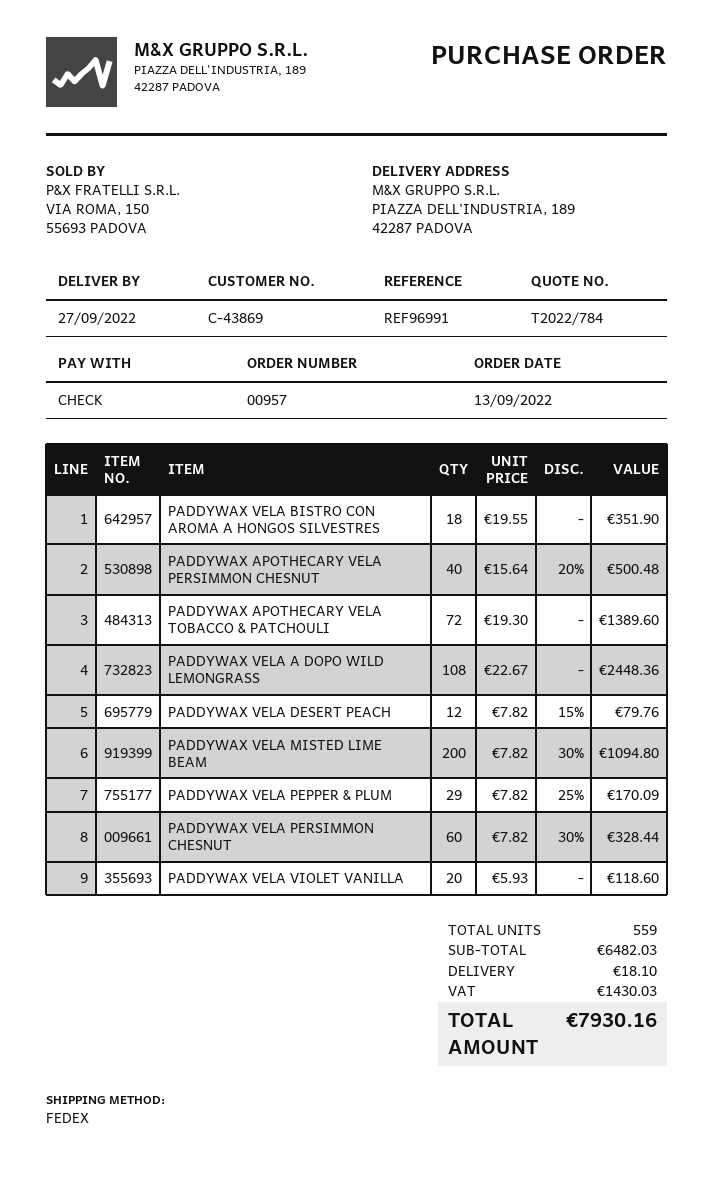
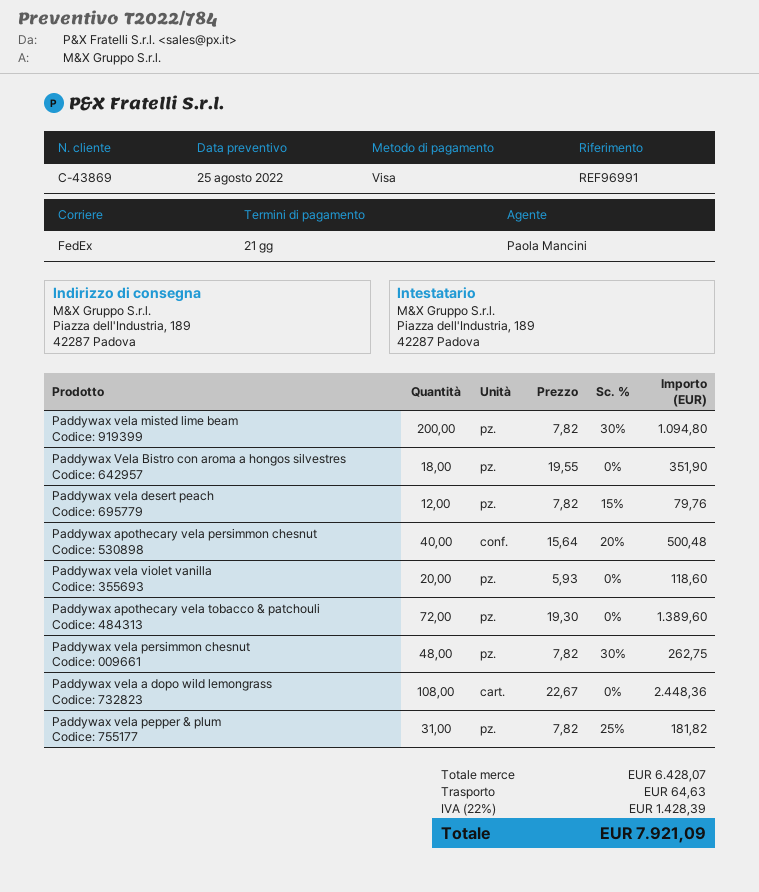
payment method: cheque -> Visa
PADDYWAX VELA PEPPER & PLUM: 29 x 7.82 - 25% = 170.09 -> 31 x 7.82 - 25% = 181.82
PADDYWAX VELA PERSIMMON CHESNUT: 60 x 7.82 - 30% = 328.44 -> 48 x 7.82 - 30% = 262.75
subtotal: 6482.03 -> 6428.07
shipping: 18.10 -> 64.63
tax: 1430.03 -> 1428.39
total: 7930.16 -> 7921.09

